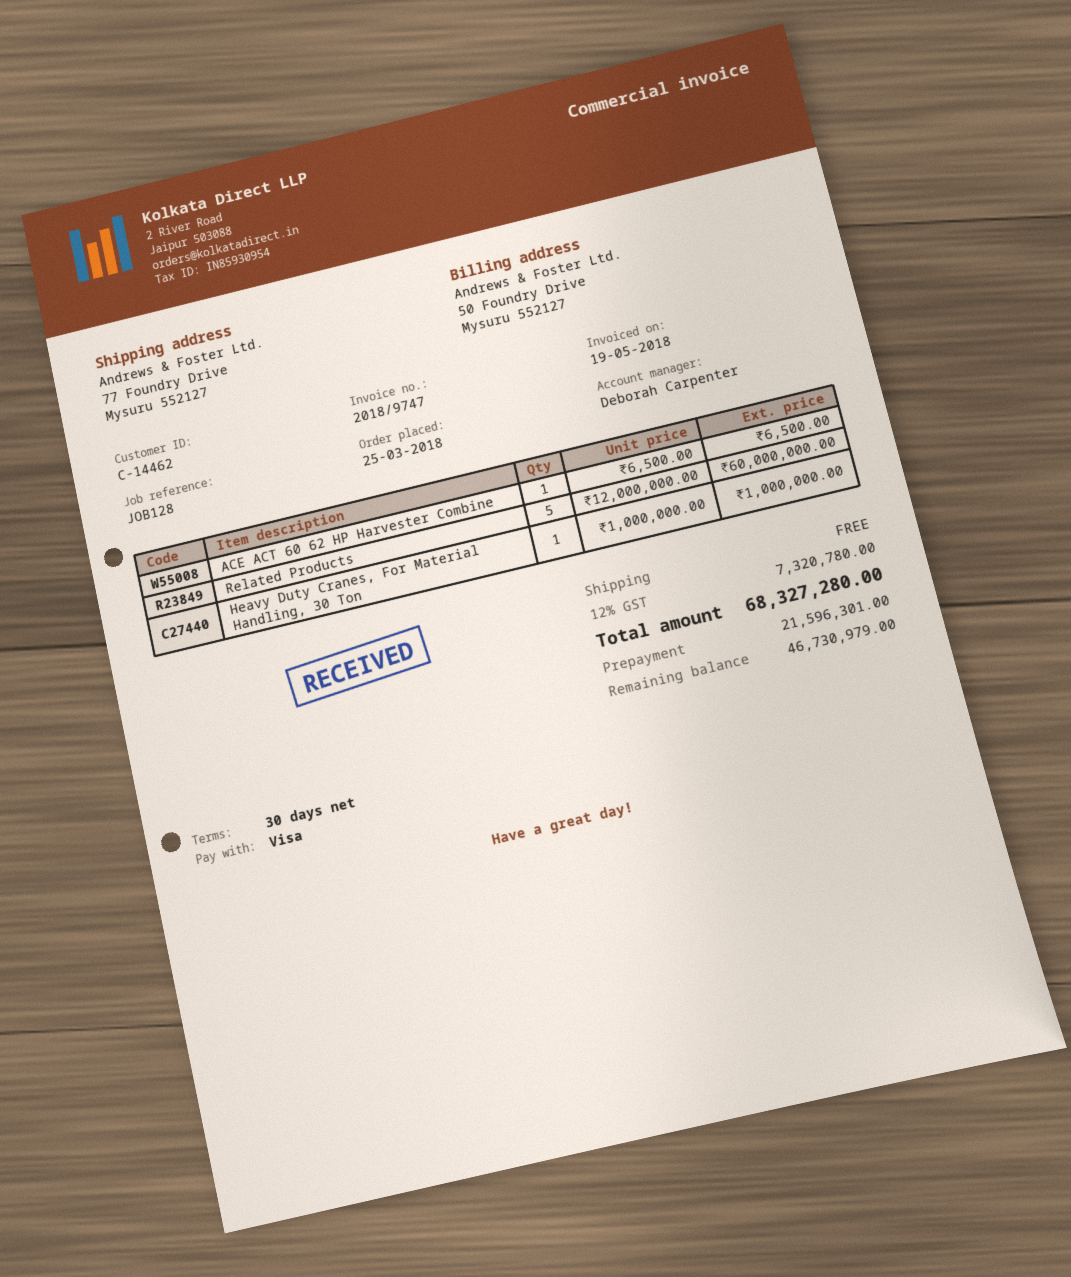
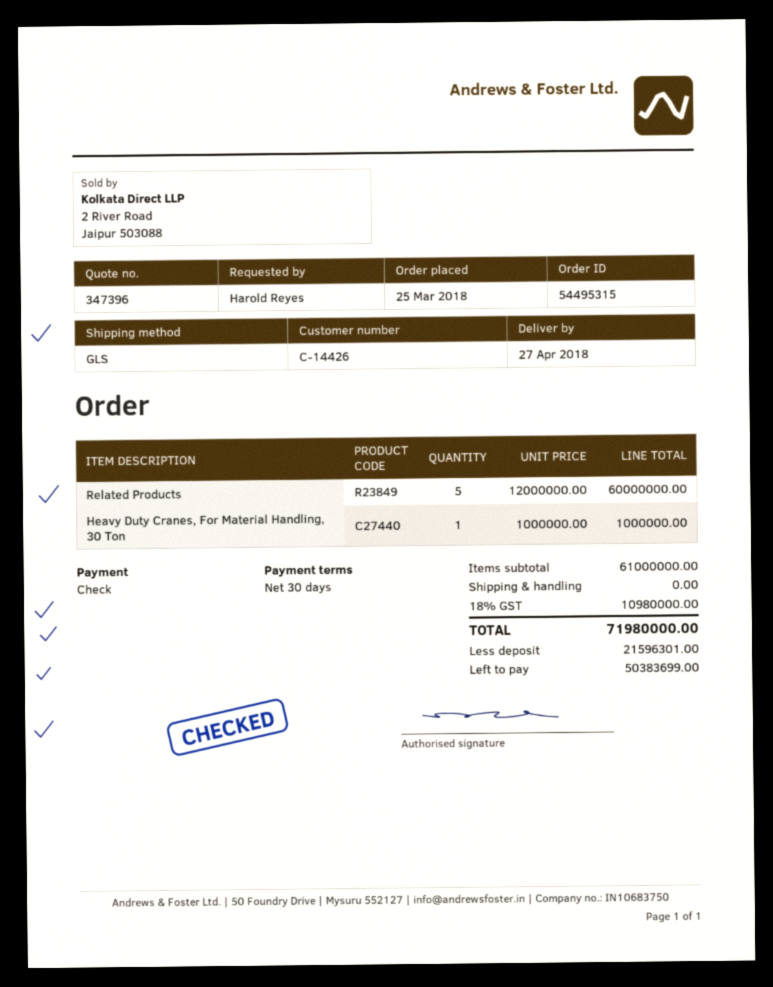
customer number: C-14462 -> C-14426
payment method: Visa -> cheque
ACE ACT 60 62 HP Harvester Combine: 1 x 6500.00 = 6500.00 -> none
tax: 12% = 7320780.00 -> 18% = 10980000.00
total: 68327280.00 -> 71980000.00
balance: 46730979.00 -> 50383699.00

